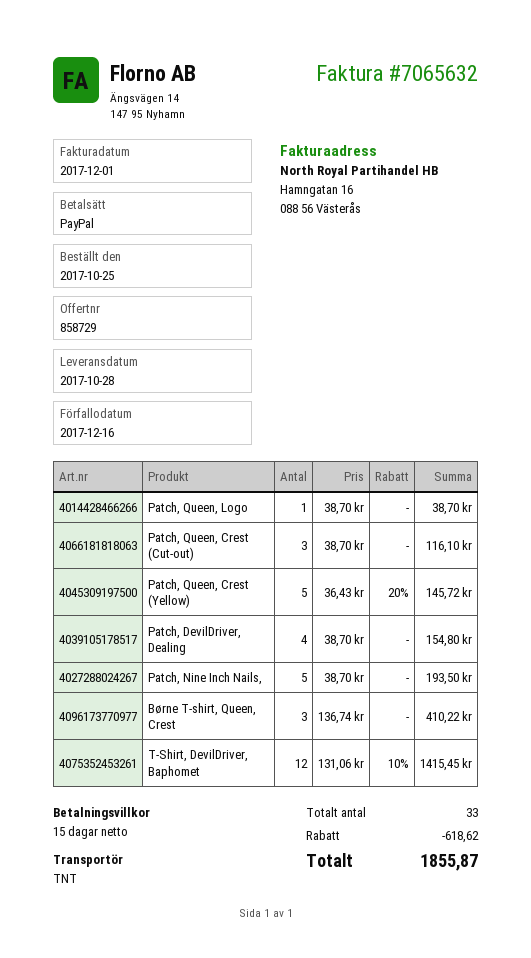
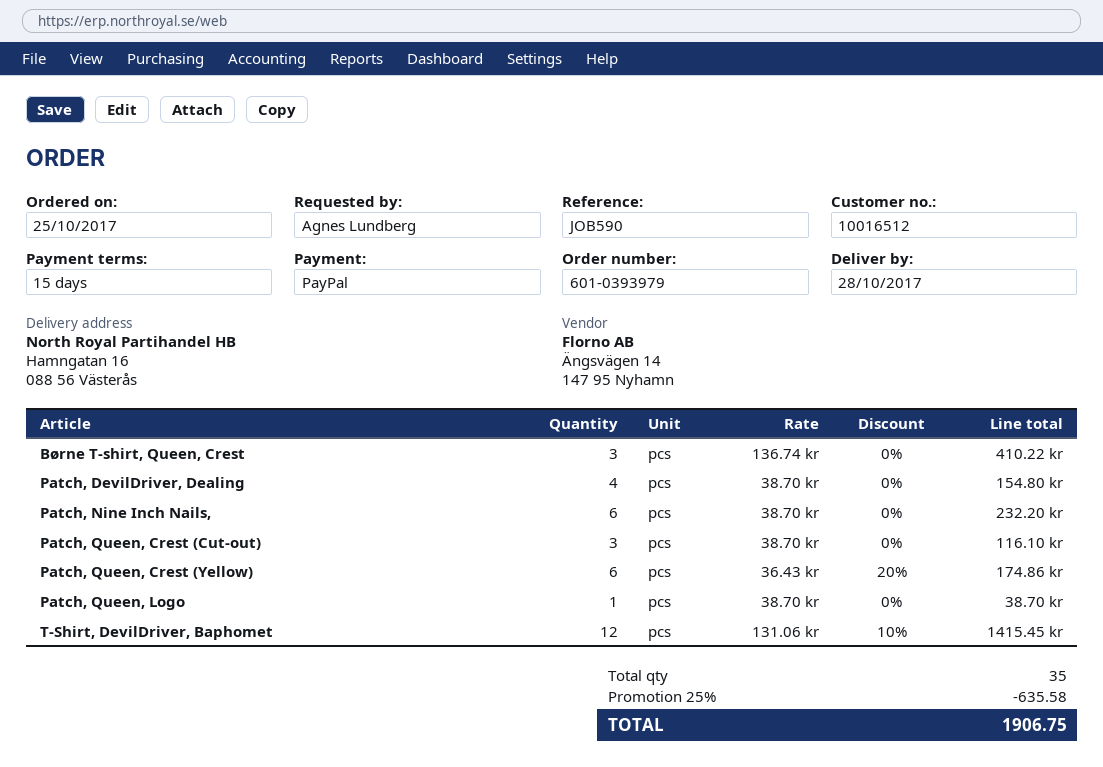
Patch, Queen, Crest (Yellow): 5 x 36.43 - 20% = 145.72 -> 6 x 36.43 - 20% = 174.86
Patch, Nine Inch Nails,: 5 x 38.70 = 193.50 -> 6 x 38.70 = 232.20
total quantity: 33 -> 35
discount: 618.62 -> 635.58
total: 1855.87 -> 1906.75

